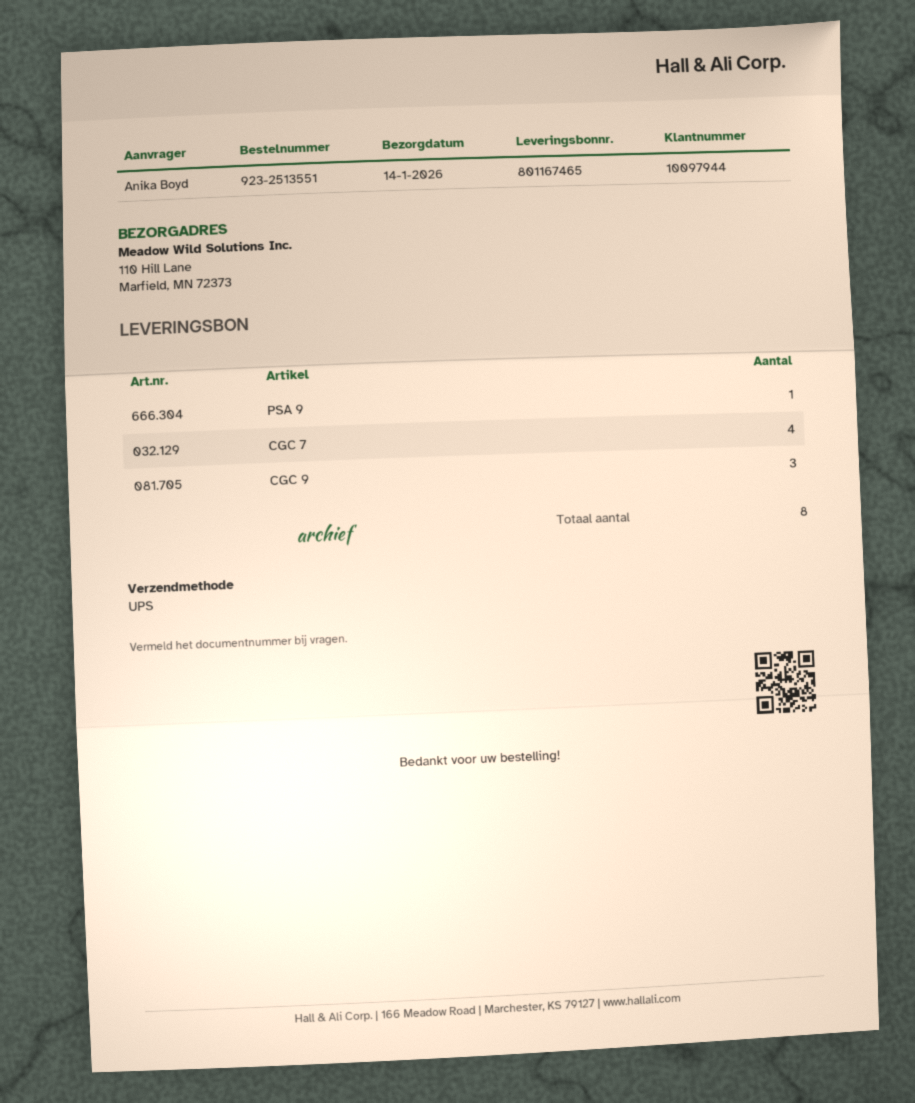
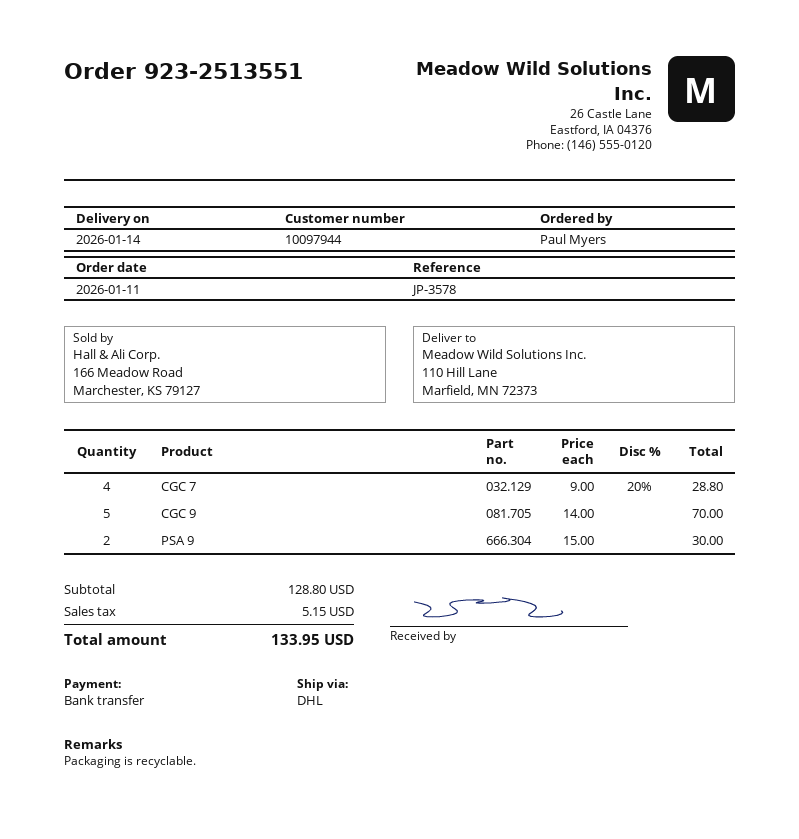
ordered by: Anika Boyd -> Paul Myers
shipping method: UPS -> DHL
PSA 9: 1 -> 2
CGC 9: 3 -> 5

